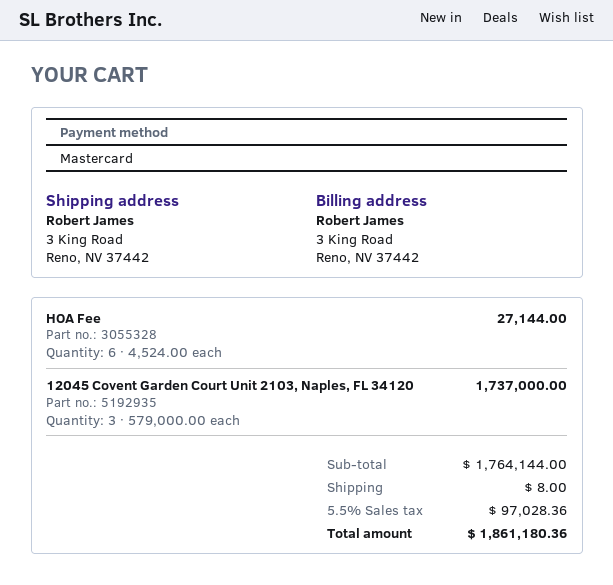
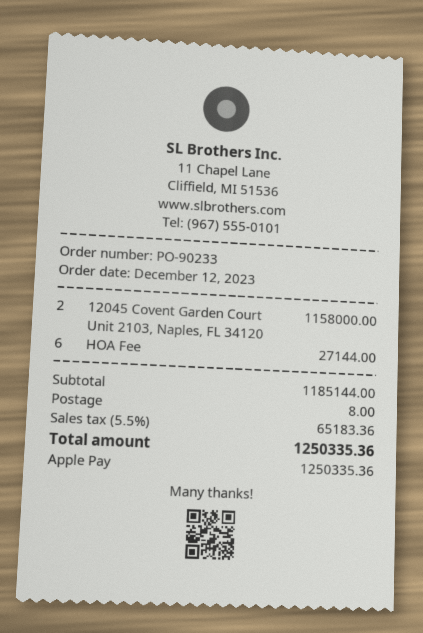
payment method: Mastercard -> Apple Pay
12045 Covent Garden Court Unit 2103, Naples, FL 34120: 3 for 1737000.00 -> 2 for 1158000.00
subtotal: 1764144.00 -> 1185144.00
tax: 5.5% = 97028.36 -> 5.5% = 65183.36
total: 1861180.36 -> 1250335.36

